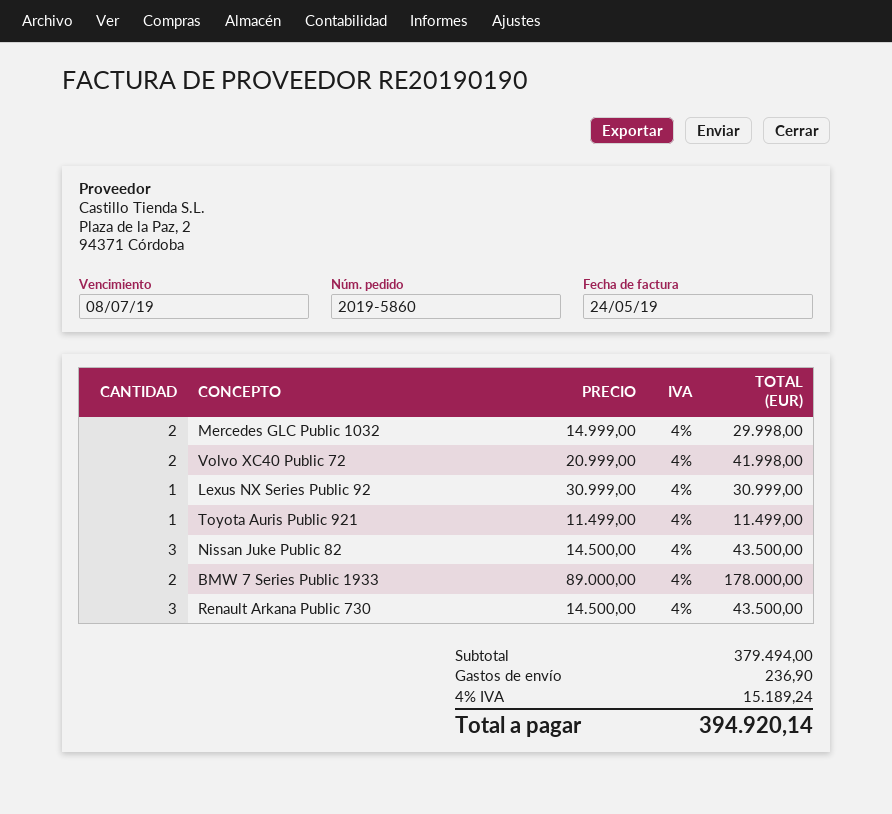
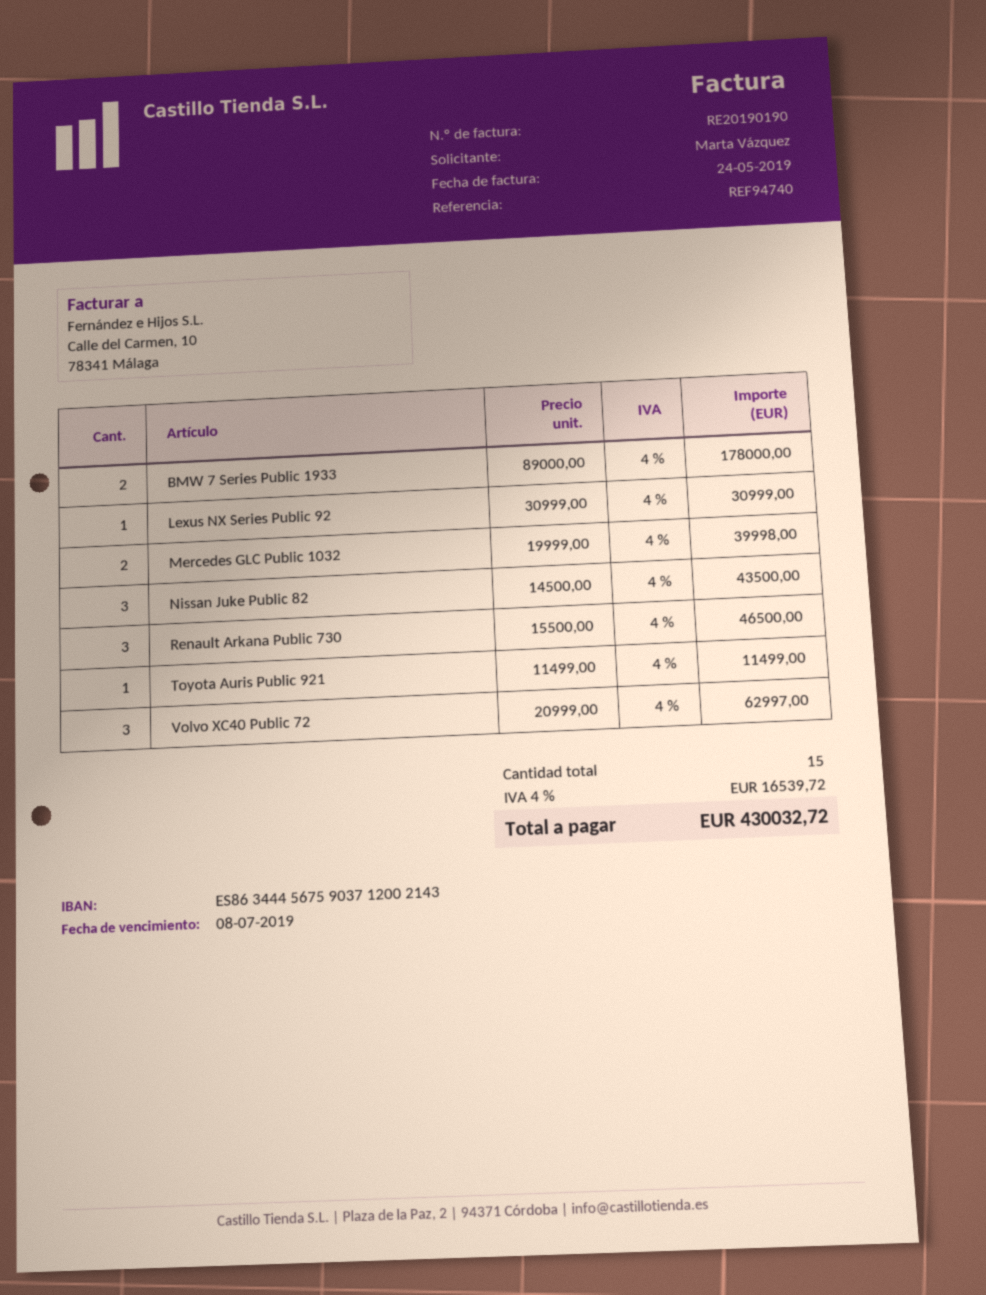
Mercedes GLC Public 1032: 2 x 14999.00 = 29998.00 -> 2 x 19999.00 = 39998.00
Volvo XC40 Public 72: 2 x 20999.00 = 41998.00 -> 3 x 20999.00 = 62997.00
Renault Arkana Public 730: 3 x 14500.00 = 43500.00 -> 3 x 15500.00 = 46500.00
shipping: 236.90 -> none
tax: 4% = 15189.24 -> 4% = 16539.72
total: 394920.14 -> 430032.72

